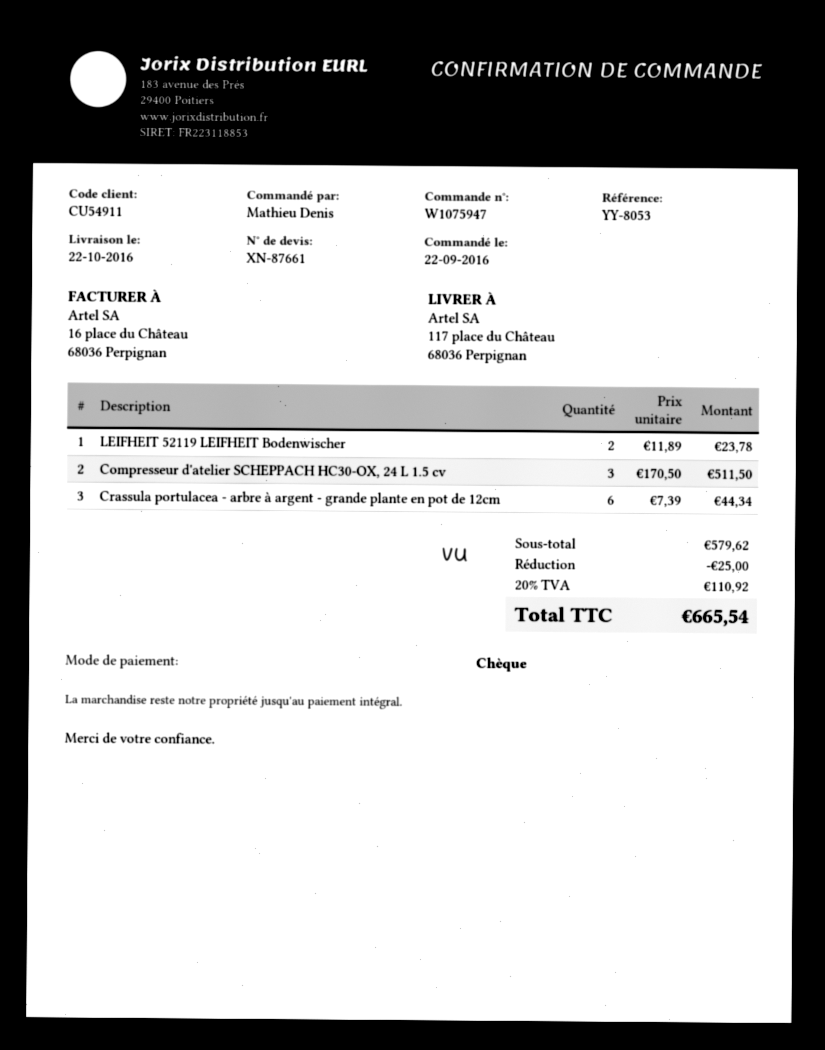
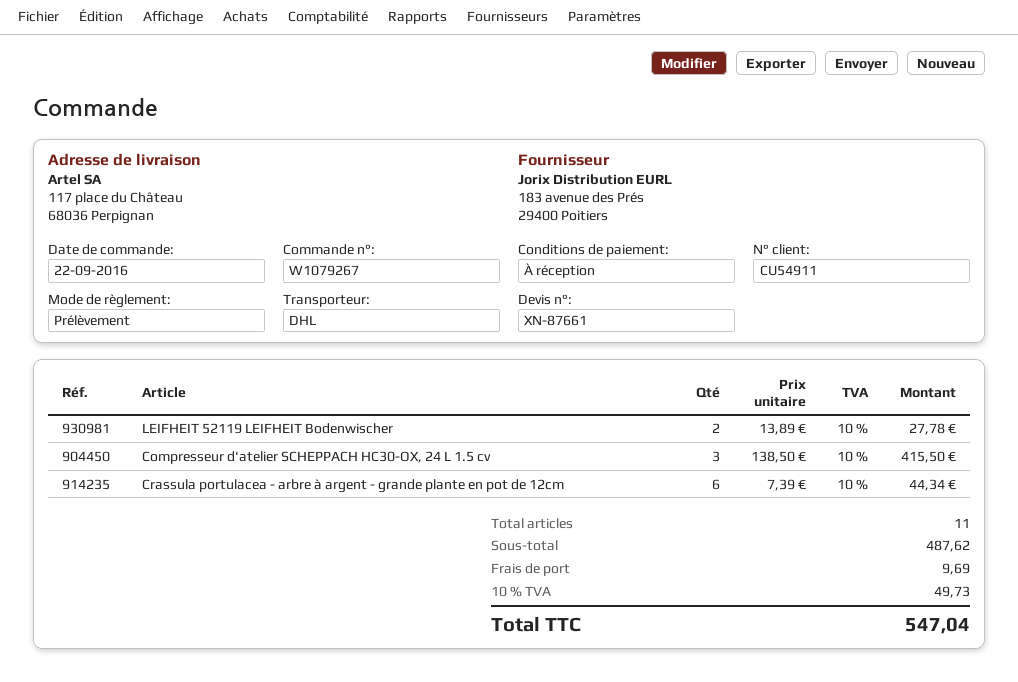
order number: W1075947 -> W1079267
payment method: cheque -> direct debit
LEIFHEIT 52119 LEIFHEIT Bodenwischer: 2 x 11.89 = 23.78 -> 2 x 13.89 = 27.78
Compresseur d'atelier SCHEPPACH HC30-OX, 24 L 1.5 cv: 3 x 170.50 = 511.50 -> 3 x 138.50 = 415.50
subtotal: 579.62 -> 487.62
discount: 25.00 -> none
shipping: none -> 9.69
tax: 20% = 110.92 -> 10% = 49.73
total: 665.54 -> 547.04

